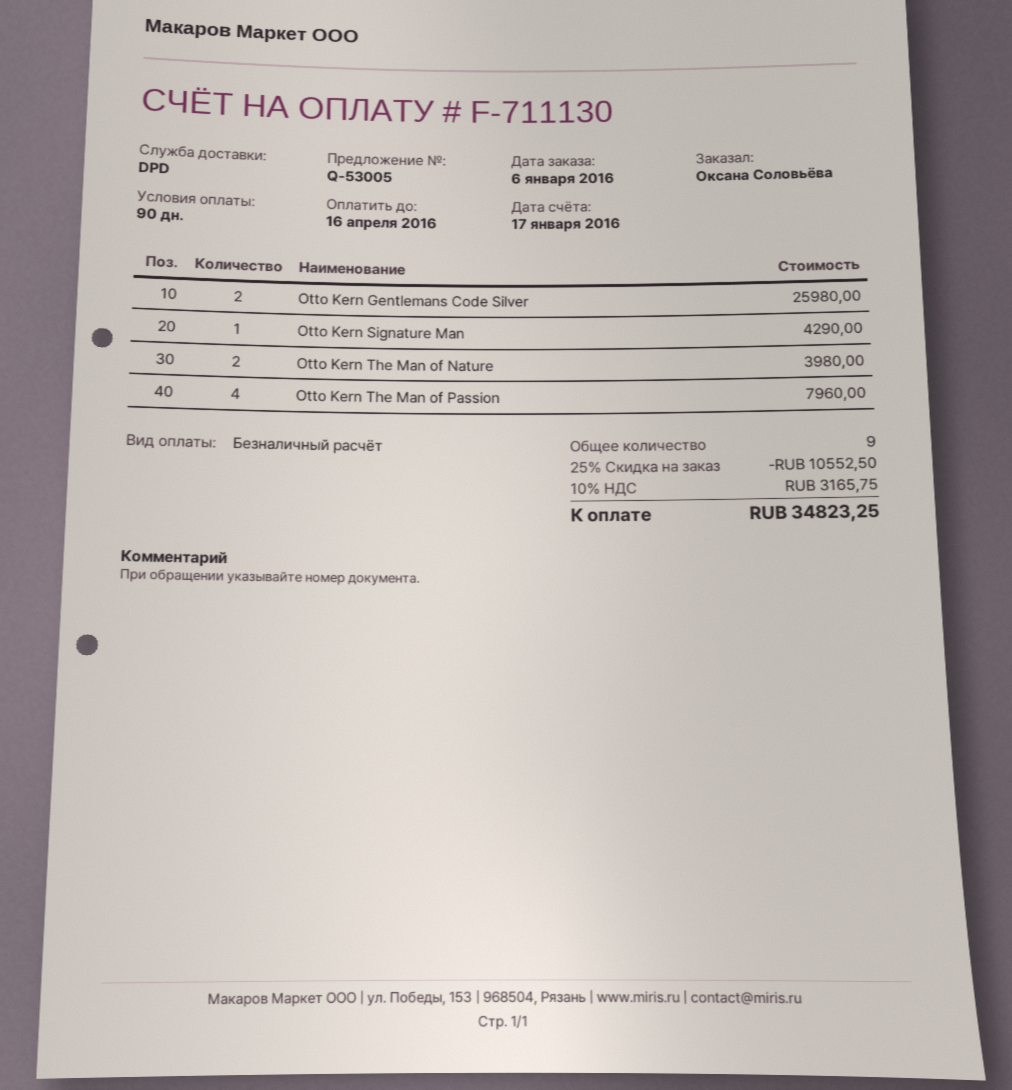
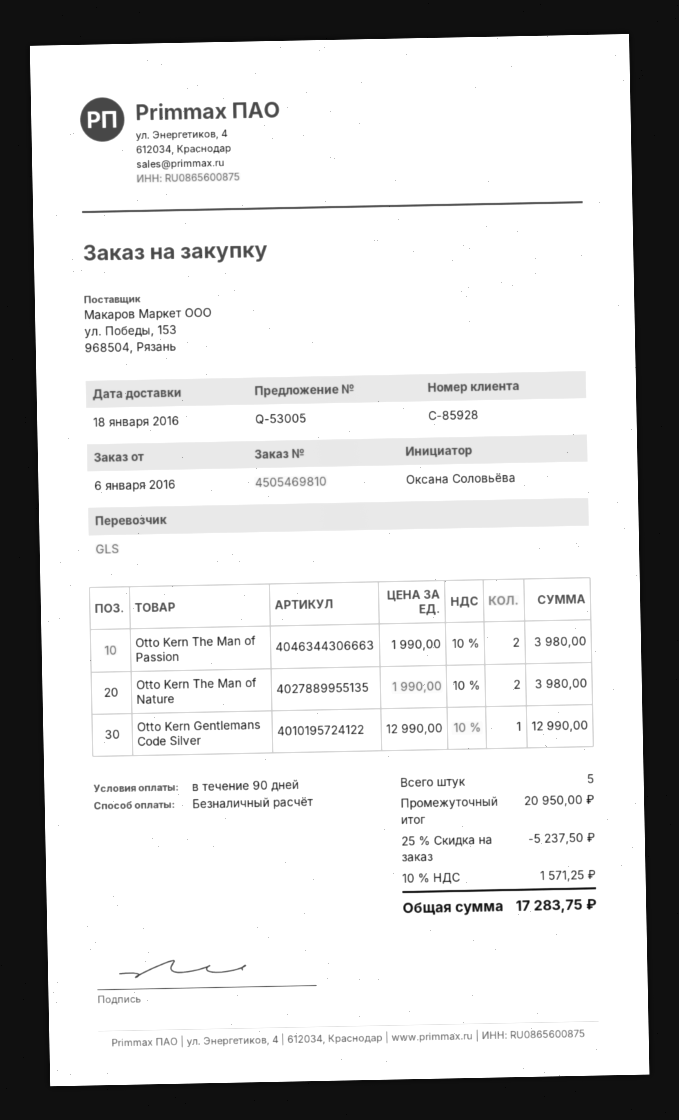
shipping method: DPD -> GLS
Otto Kern Gentlemans Code Silver: 2 for 25980.00 -> 1 for 12990.00
Otto Kern Signature Man: 1 for 4290.00 -> none
Otto Kern The Man of Passion: 4 for 7960.00 -> 2 for 3980.00
total quantity: 9 -> 5
discount: 25% = 10552.50 -> 25% = 5237.50
tax: 10% = 3165.75 -> 10% = 1571.25
total: 34823.25 -> 17283.75

